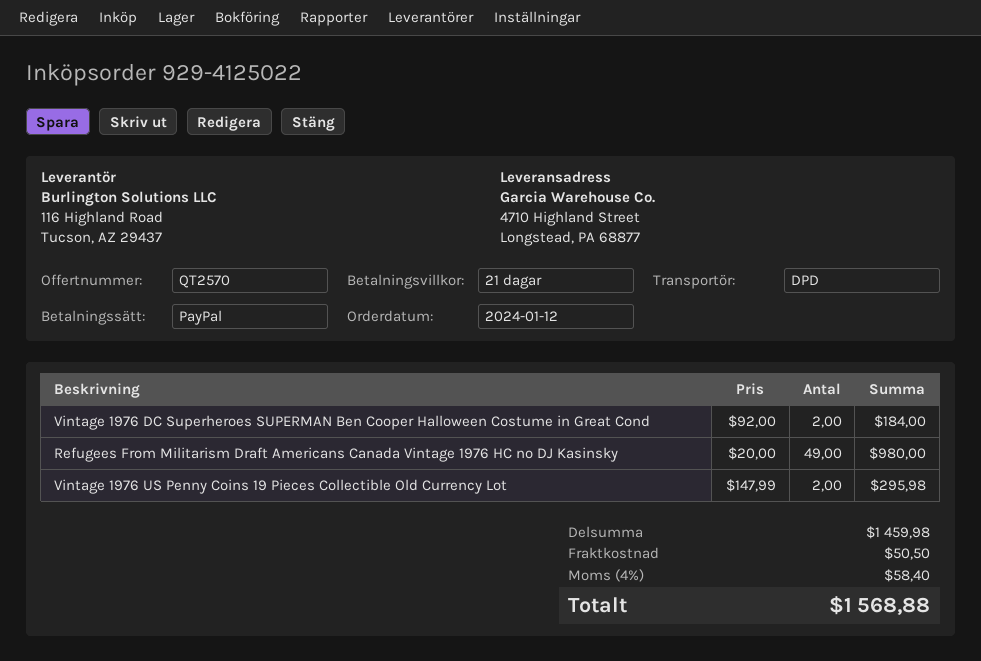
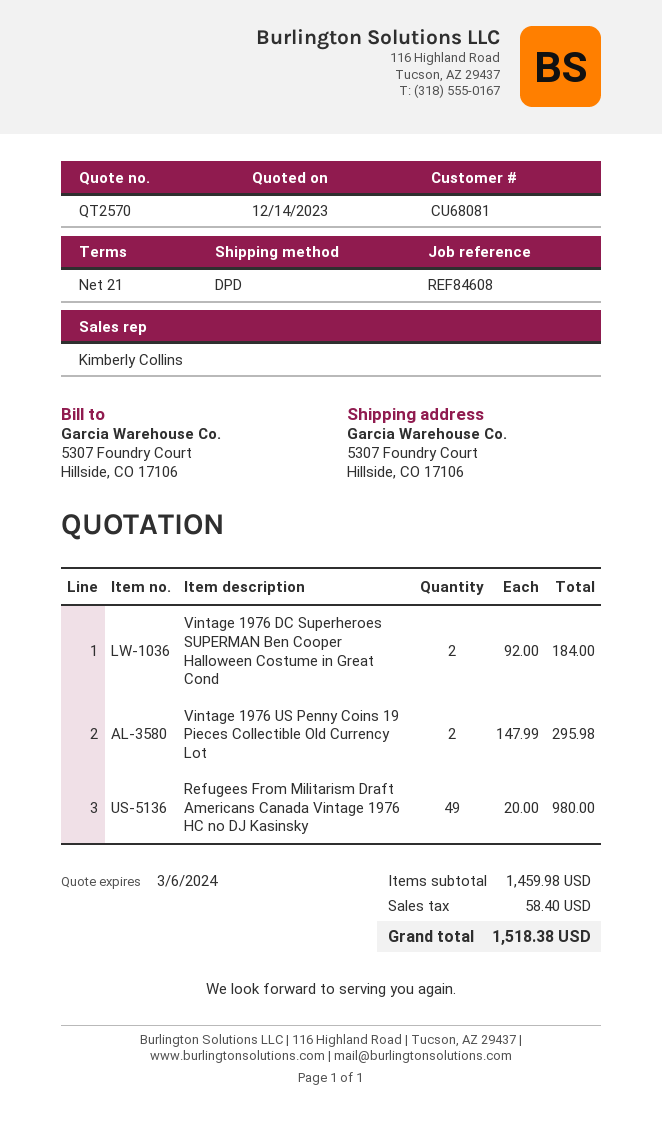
ship to: 4710 Highland Street, Longstead, PA 68877 -> 5307 Foundry Court, Hillside, CO 17106
shipping: 50.50 -> none
total: 1568.88 -> 1518.38

